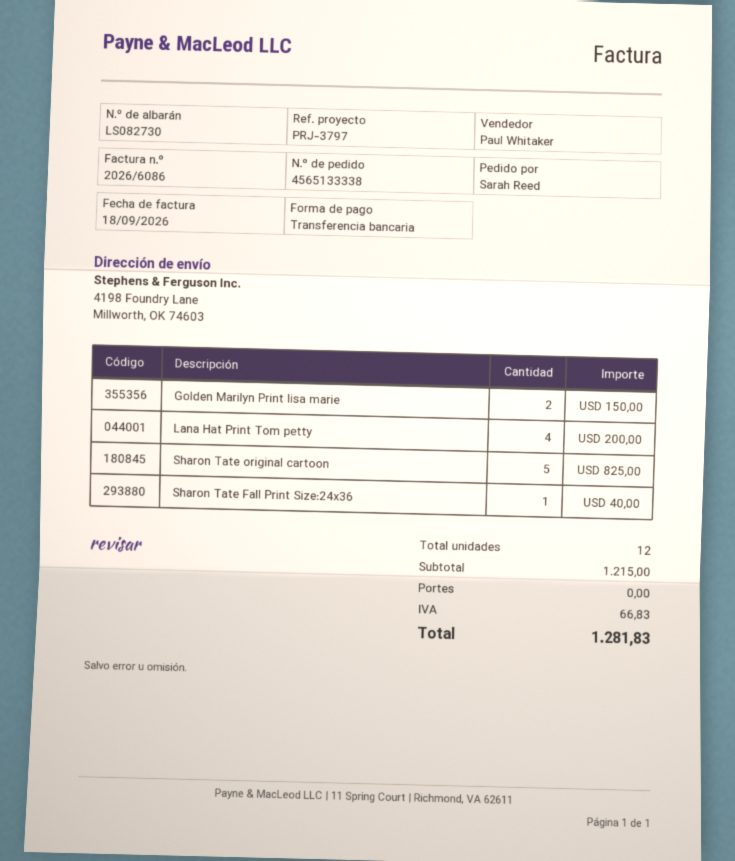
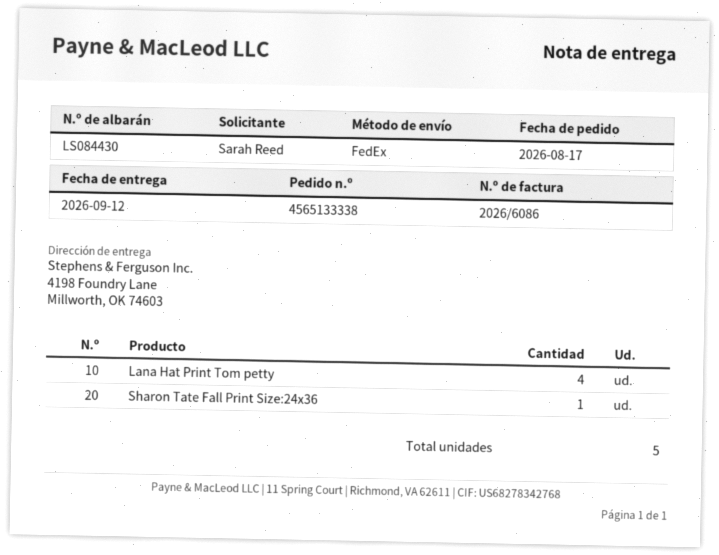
delivery note number: LS082730 -> LS084430
Golden Marilyn Print lisa marie: 2 -> none
Sharon Tate original cartoon: 5 -> none
total quantity: 12 -> 5

